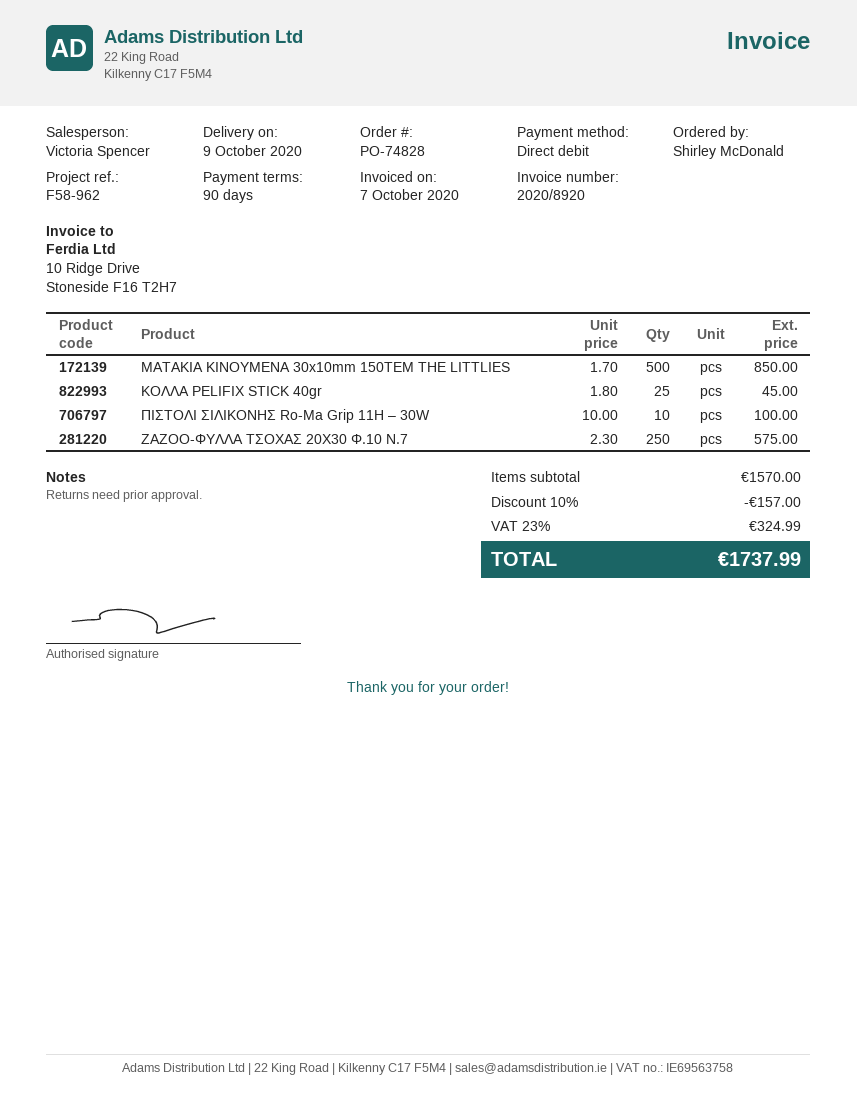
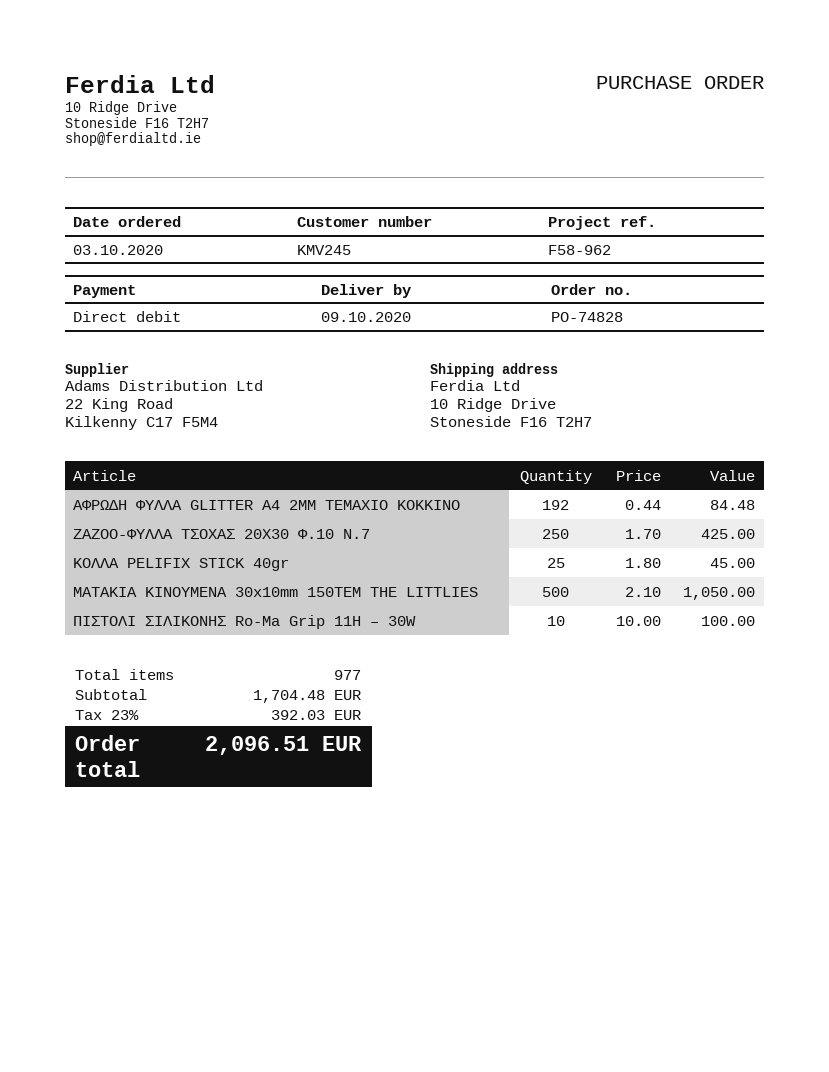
ΜΑΤΑΚΙΑ ΚΙΝΟΥΜΕΝΑ 30x10mm 150ΤΕΜ THE LITTLIES: 500 x 1.70 = 850.00 -> 500 x 2.10 = 1050.00
ΖΑΖΟΟ-ΦΥΛΛΑ ΤΣΟΧΑΣ 20Χ30 Φ.10 Ν.7: 250 x 2.30 = 575.00 -> 250 x 1.70 = 425.00
ΑΦΡΩΔΗ ΦΥΛΛΑ GLITTER Α4 2MM ΤΕΜΑΧΙΟ ΚΟΚΚΙΝΟ: none -> 192 x 0.44 = 84.48
subtotal: 1570.00 -> 1704.48
discount: 10% = 157.00 -> none
tax: 23% = 324.99 -> 23% = 392.03
total: 1737.99 -> 2096.51

